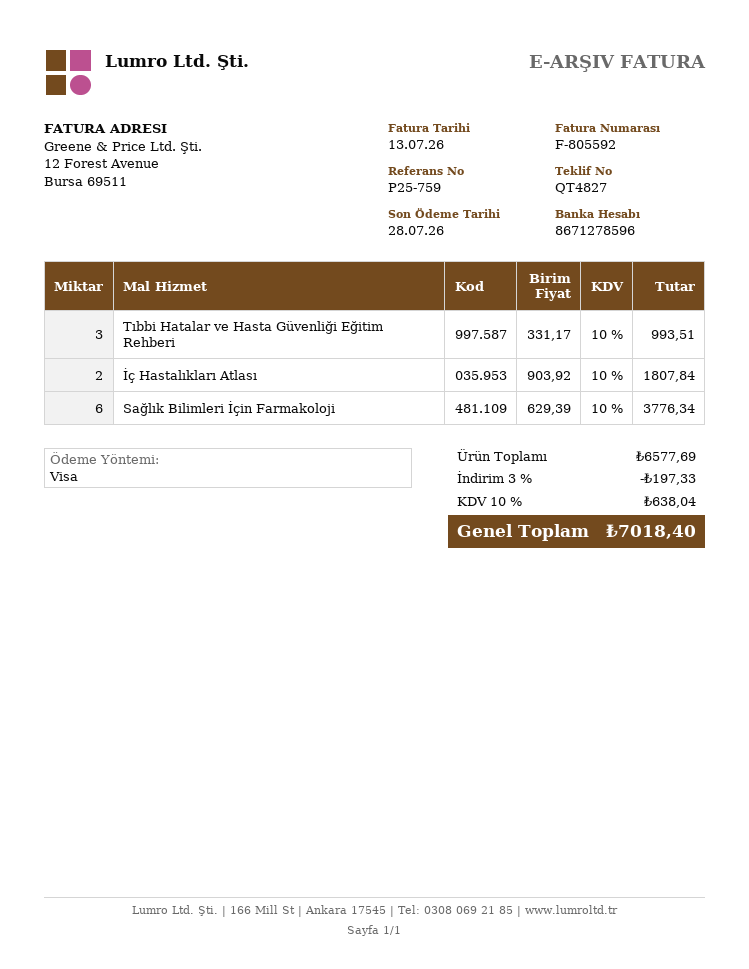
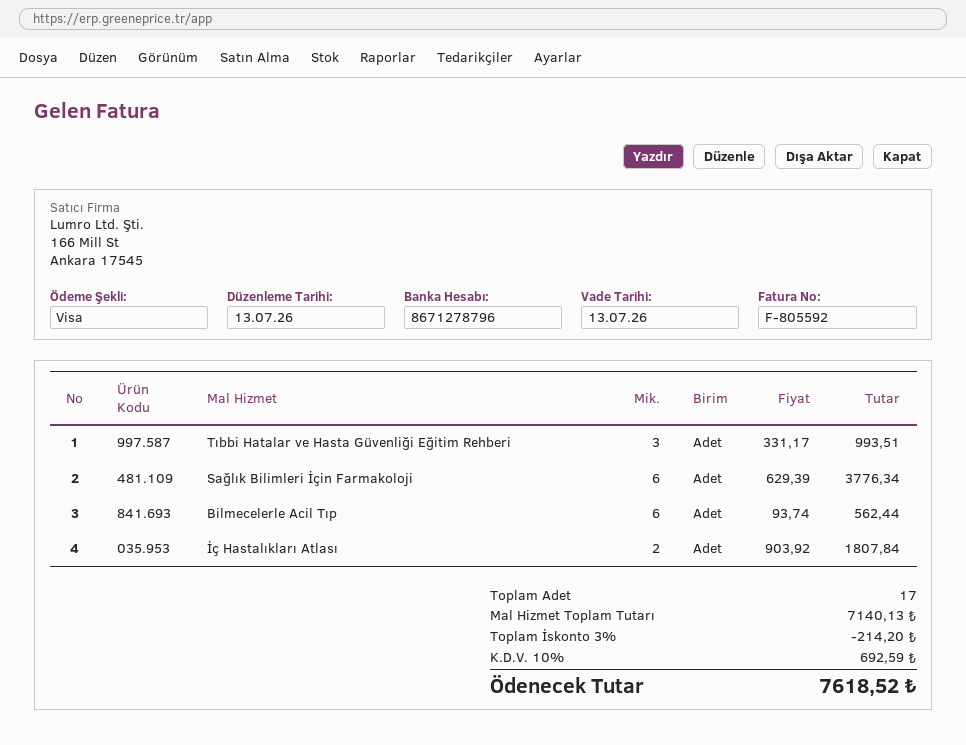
due date: 2026-07-28 -> 2026-07-13
bank account: 8671278596 -> 8671278796
Bilmecelerle Acil Tıp: none -> 6 x 93.74 = 562.44
subtotal: 6577.69 -> 7140.13
discount: 3% = 197.33 -> 3% = 214.20
tax: 10% = 638.04 -> 10% = 692.59
total: 7018.40 -> 7618.52

